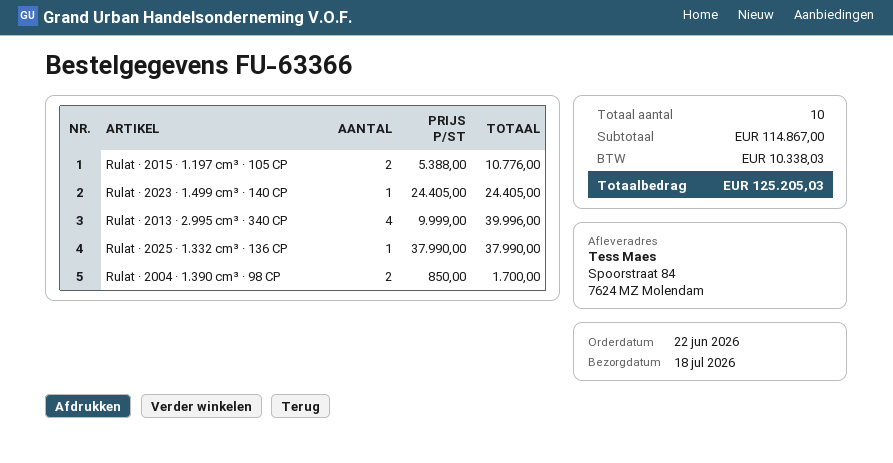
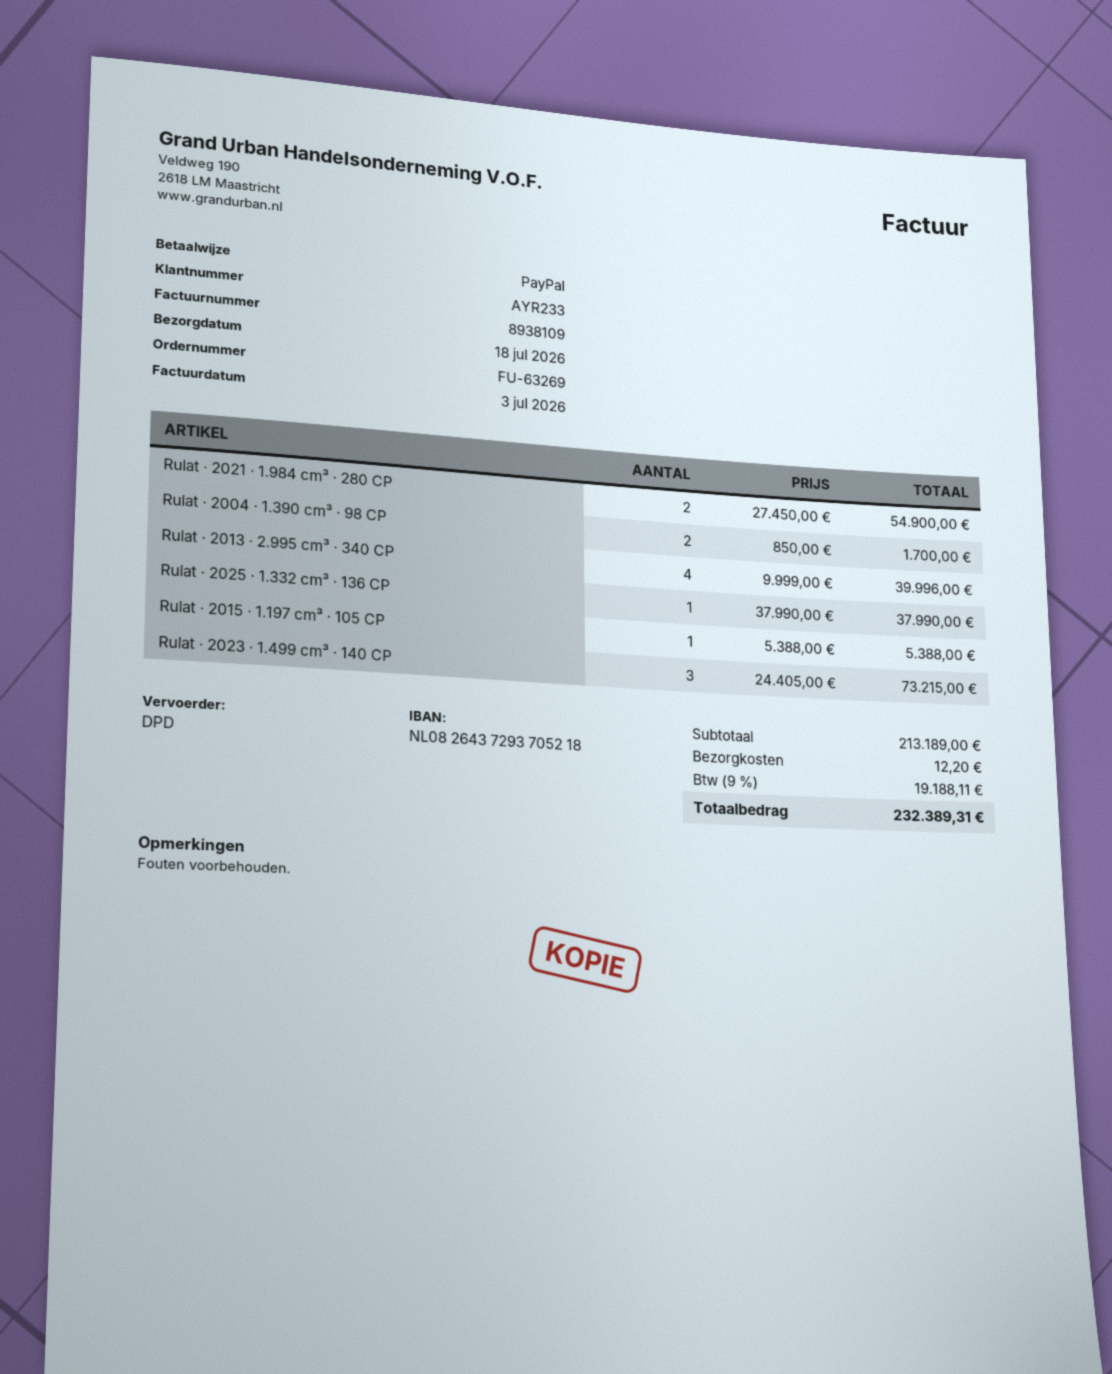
order number: FU-63366 -> FU-63269
Rulat · 2015 · 1.197 cm³ · 105 CP: 2 x 5388.00 = 10776.00 -> 1 x 5388.00 = 5388.00
Rulat · 2023 · 1.499 cm³ · 140 CP: 1 x 24405.00 = 24405.00 -> 3 x 24405.00 = 73215.00
Rulat · 2021 · 1.984 cm³ · 280 CP: none -> 2 x 27450.00 = 54900.00
subtotal: 114867.00 -> 213189.00
shipping: none -> 12.20
tax: 10338.03 -> 19188.11
total: 125205.03 -> 232389.31

